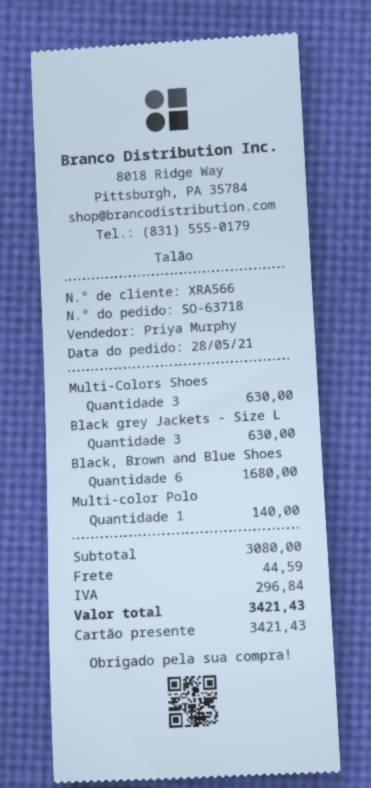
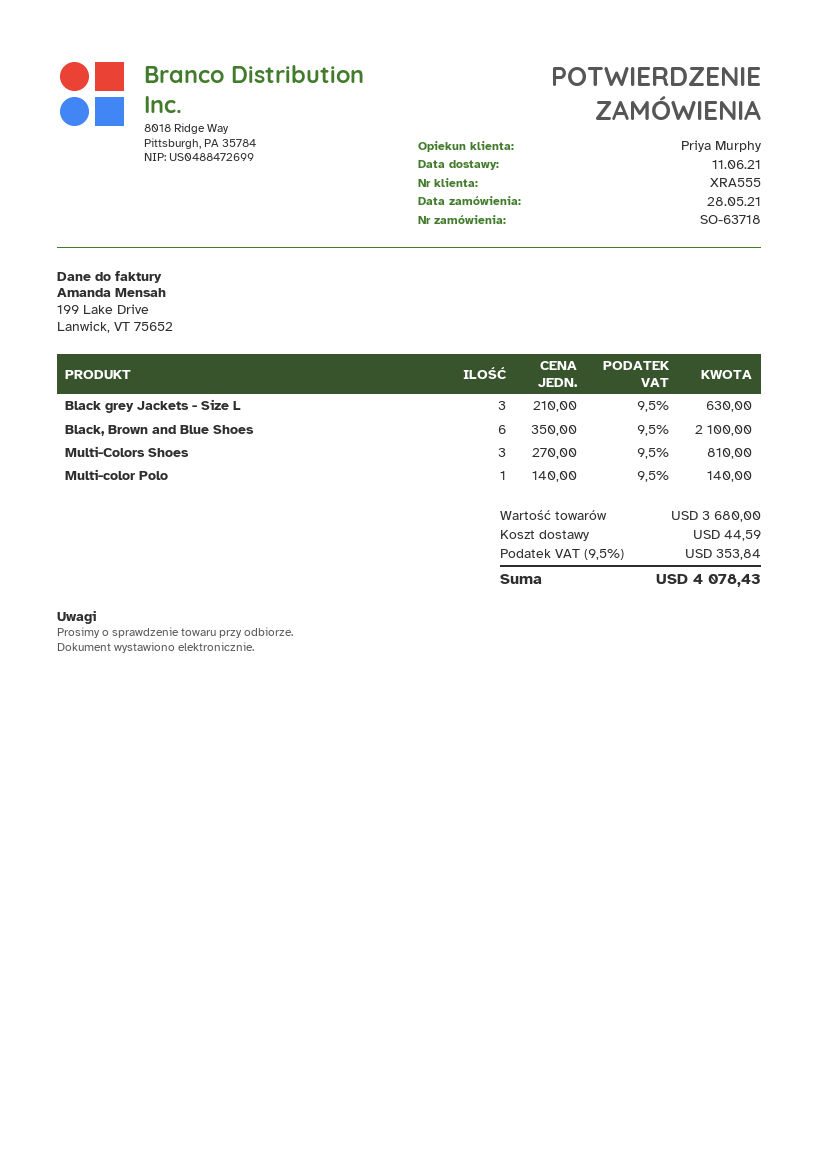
customer number: XRA566 -> XRA555
Multi-Colors Shoes: 3 for 630.00 -> 3 for 810.00
Black, Brown and Blue Shoes: 6 for 1680.00 -> 6 for 2100.00
subtotal: 3080.00 -> 3680.00
tax: 296.84 -> 353.84
total: 3421.43 -> 4078.43

